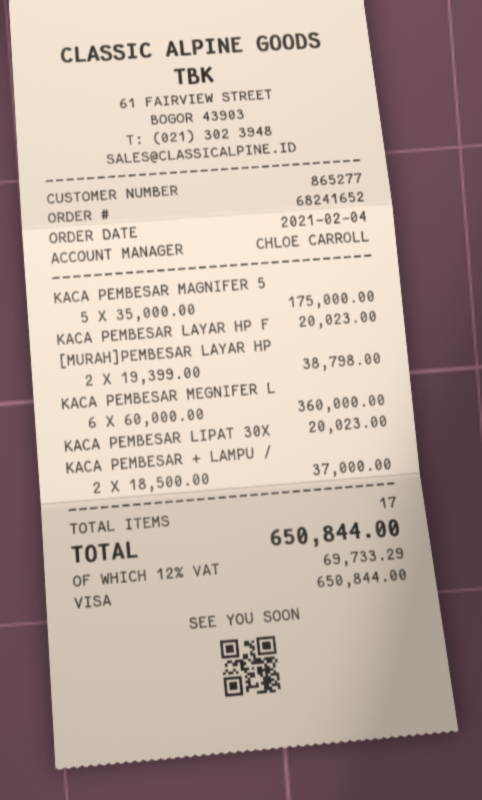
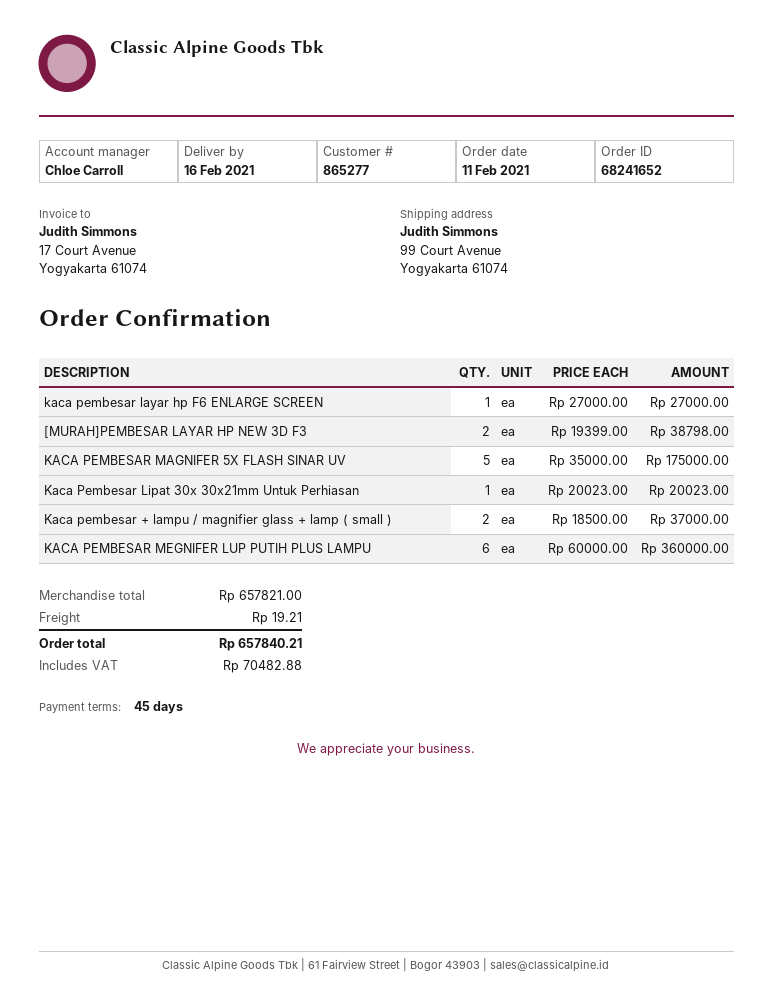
order date: 2021-02-04 -> 2021-02-11
KACA PEMBESAR LAYAR HP F: 1 x 20023.00 = 20023.00 -> 1 x 27000.00 = 27000.00
shipping: none -> 19.21
tax: 69733.29 -> 70482.88
total: 650844.00 -> 657840.21

